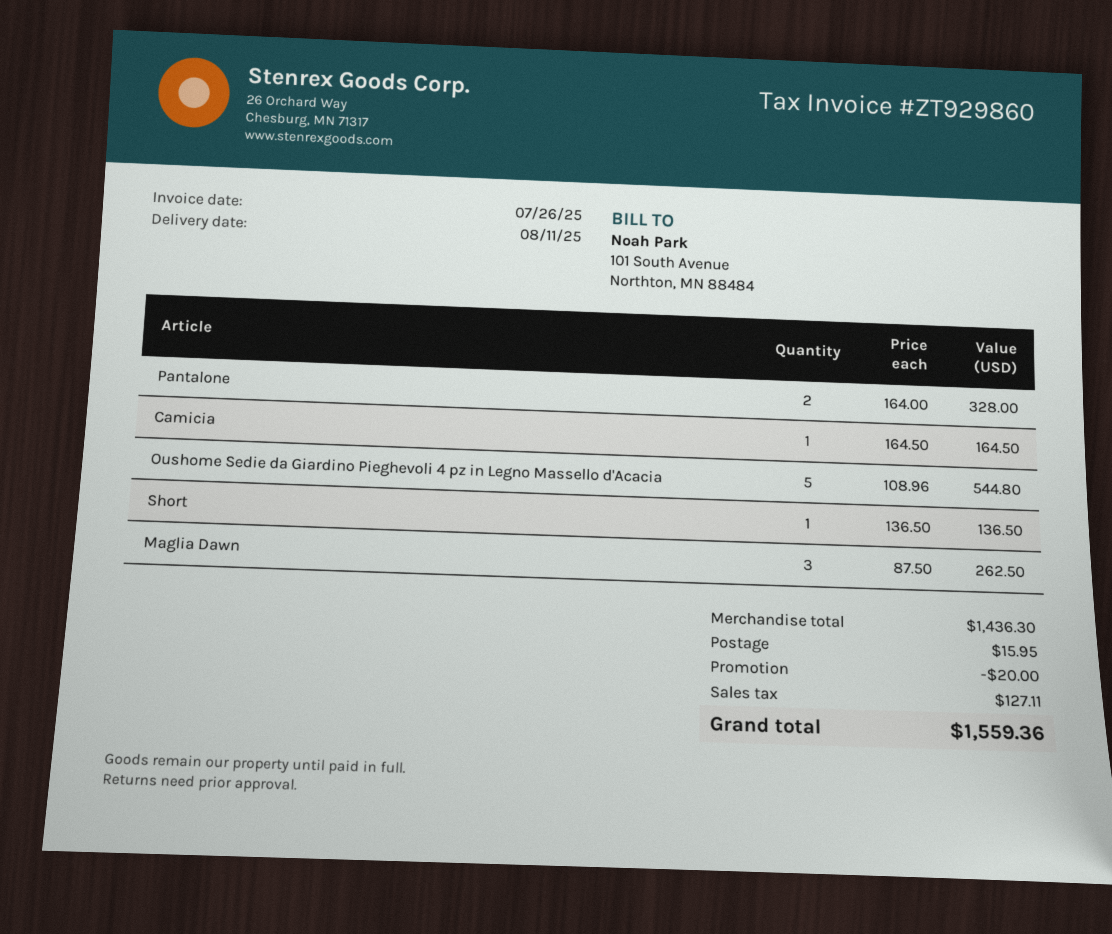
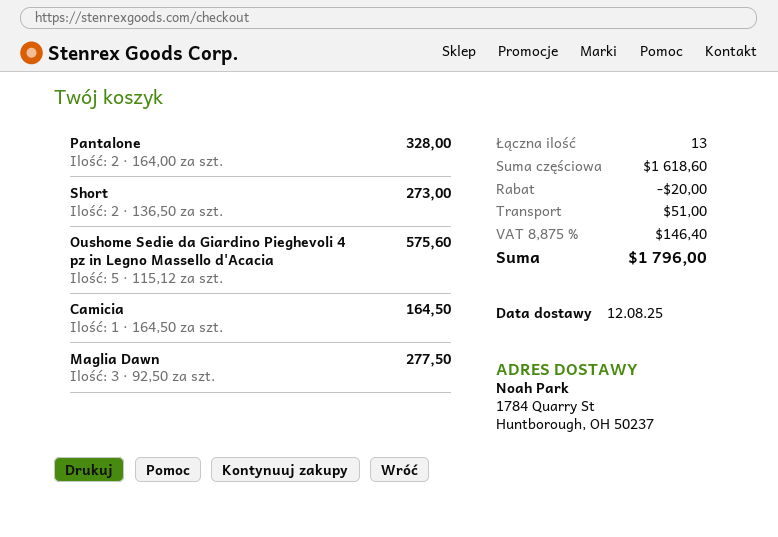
delivery date: 2025-08-11 -> 2025-08-12
Oushome Sedie da Giardino Pieghevoli 4 pz in Legno Massello d'Acacia: 5 x 108.96 = 544.80 -> 5 x 115.12 = 575.60
Short: 1 x 136.50 = 136.50 -> 2 x 136.50 = 273.00
Maglia Dawn: 3 x 87.50 = 262.50 -> 3 x 92.50 = 277.50
subtotal: 1436.30 -> 1618.60
shipping: 15.95 -> 51.00
tax: 127.11 -> 146.40
total: 1559.36 -> 1796.00

